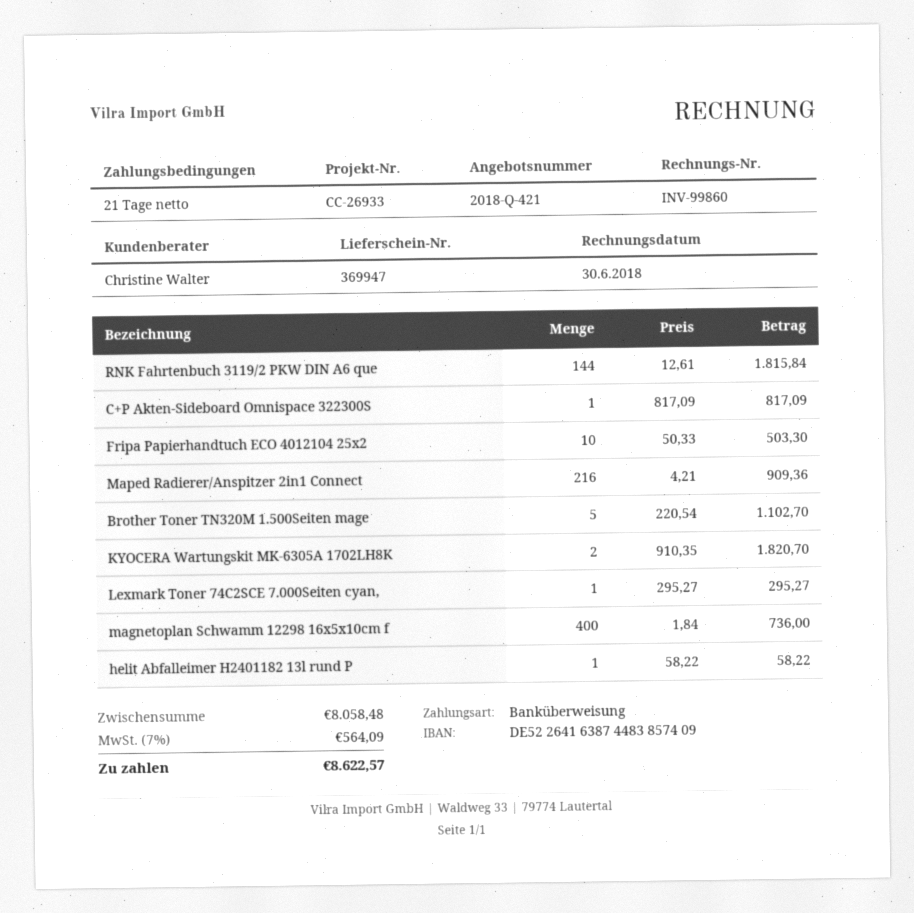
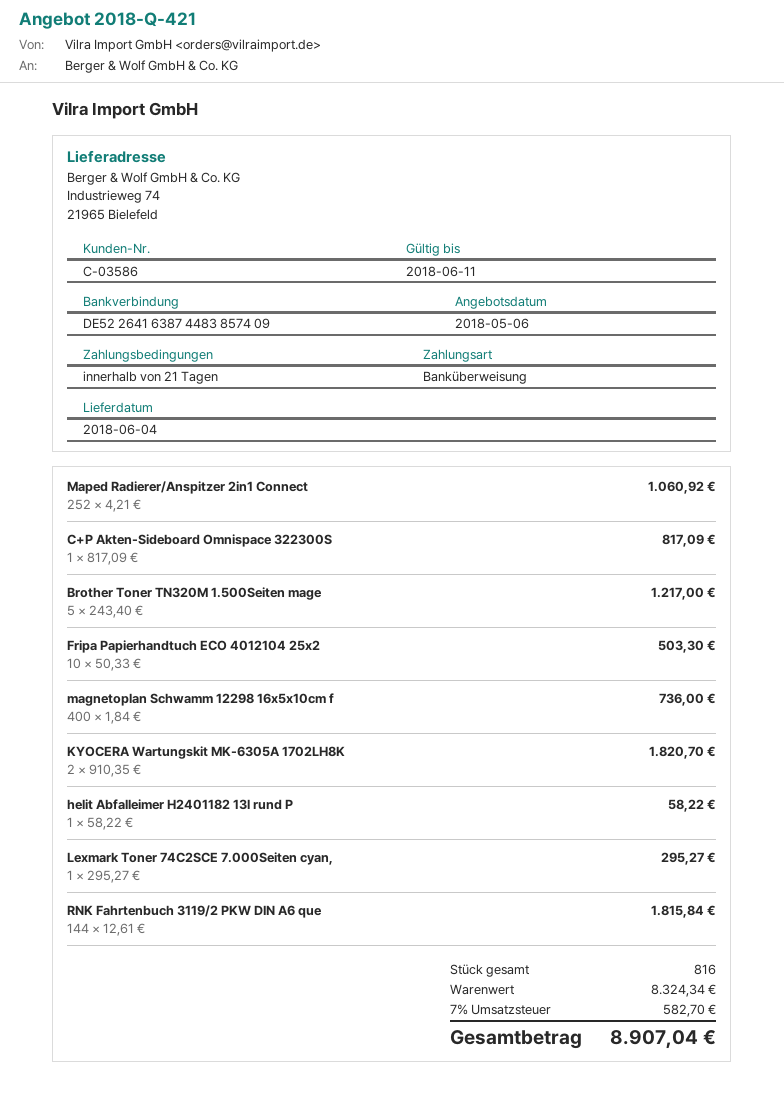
Maped Radierer/Anspitzer 2in1 Connect: 216 x 4.21 = 909.36 -> 252 x 4.21 = 1060.92
Brother Toner TN320M 1.500Seiten mage: 5 x 220.54 = 1102.70 -> 5 x 243.40 = 1217.00
subtotal: 8058.48 -> 8324.34
tax: 7% = 564.09 -> 7% = 582.70
total: 8622.57 -> 8907.04

